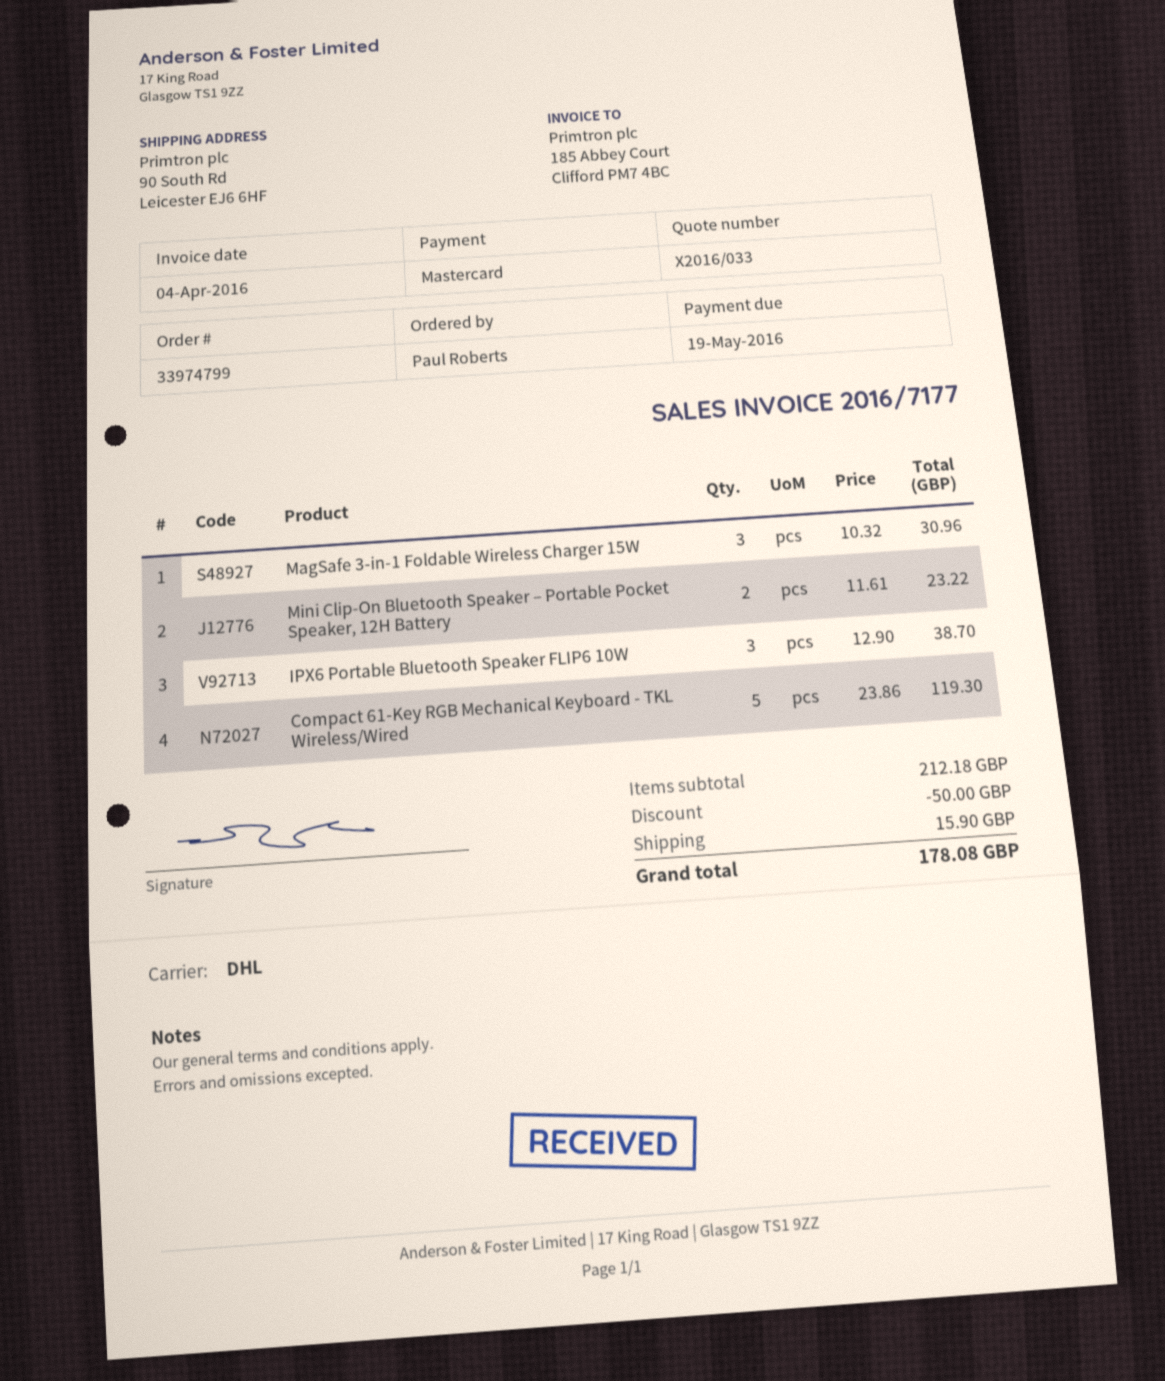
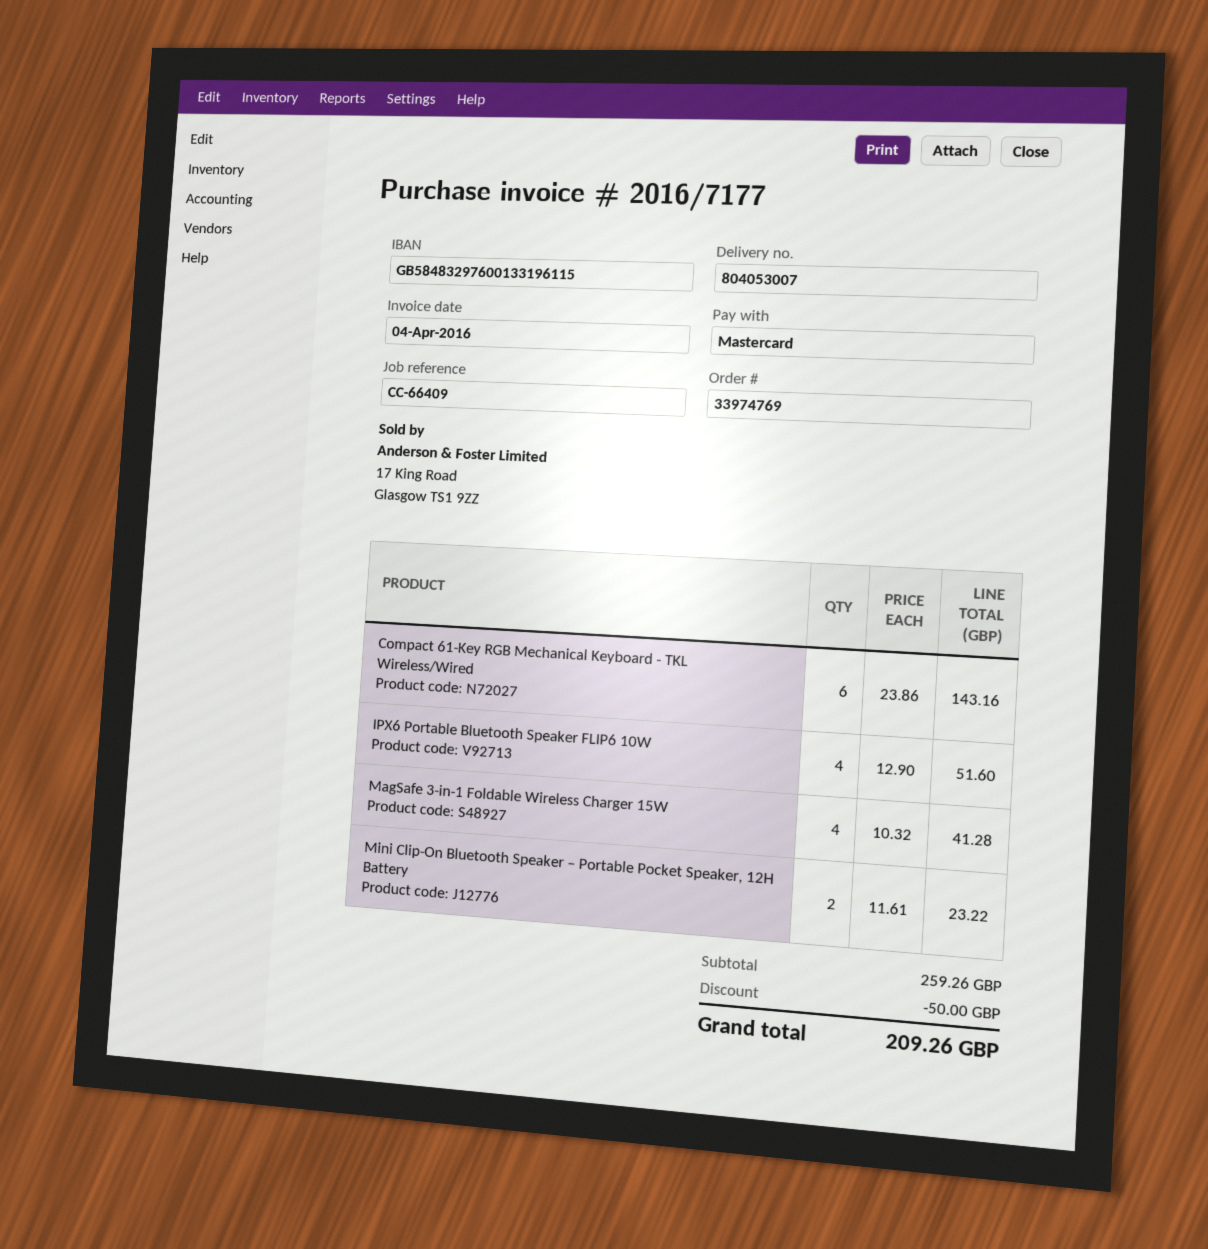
order number: 33974799 -> 33974769
MagSafe 3-in-1 Foldable Wireless Charger 15W: 3 x 10.32 = 30.96 -> 4 x 10.32 = 41.28
IPX6 Portable Bluetooth Speaker FLIP6 10W: 3 x 12.90 = 38.70 -> 4 x 12.90 = 51.60
Compact 61-Key RGB Mechanical Keyboard - TKL Wireless/Wired: 5 x 23.86 = 119.30 -> 6 x 23.86 = 143.16
subtotal: 212.18 -> 259.26
shipping: 15.90 -> none
total: 178.08 -> 209.26

